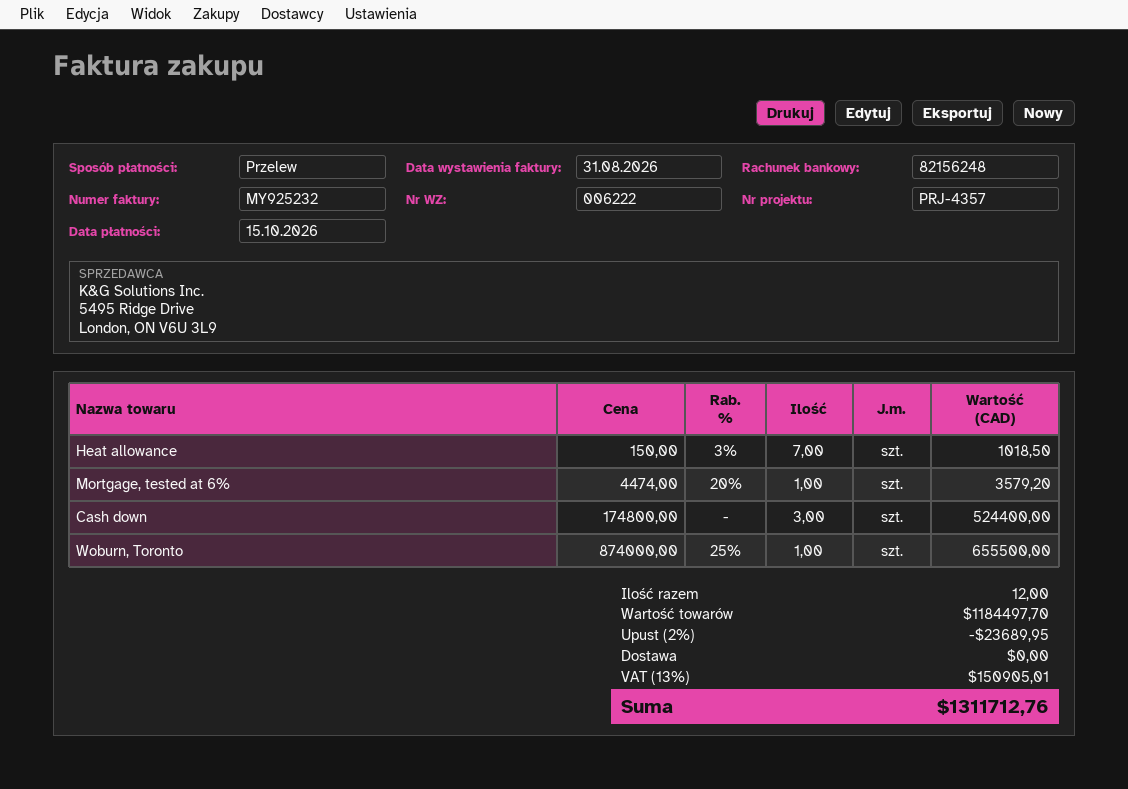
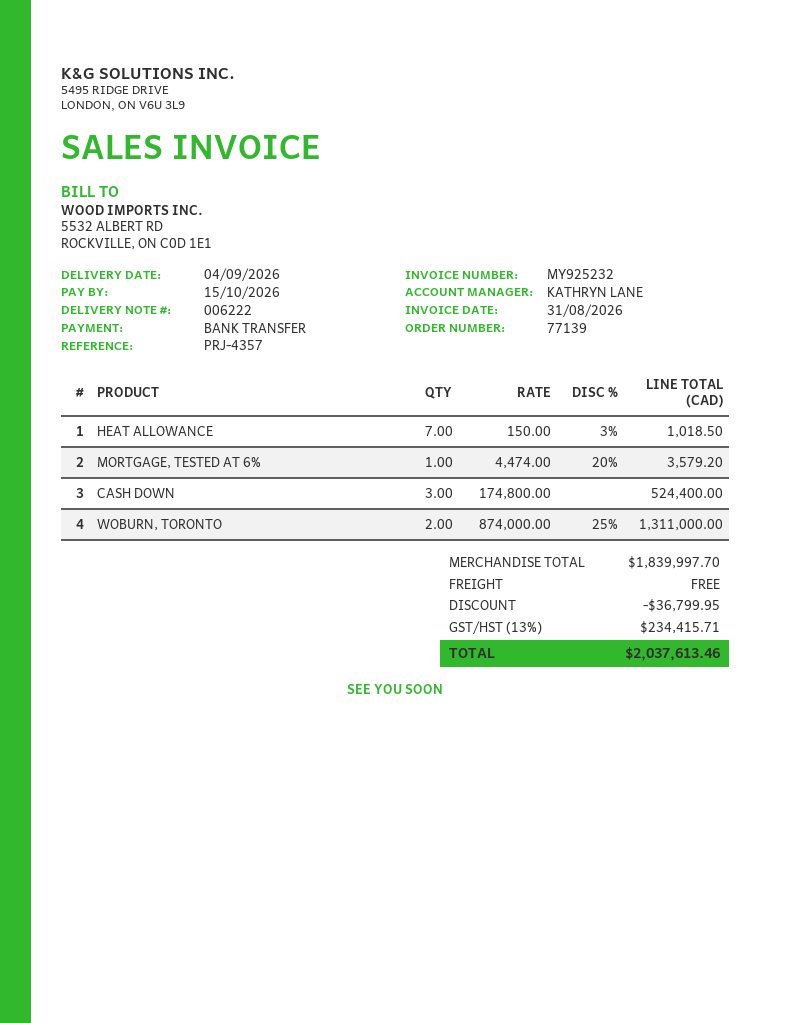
Woburn, Toronto: 1 x 874000.00 - 25% = 655500.00 -> 2 x 874000.00 - 25% = 1311000.00
subtotal: 1184497.70 -> 1839997.70
discount: 23689.95 -> 36799.95
tax: 13% = 150905.01 -> 13% = 234415.71
total: 1311712.76 -> 2037613.46

